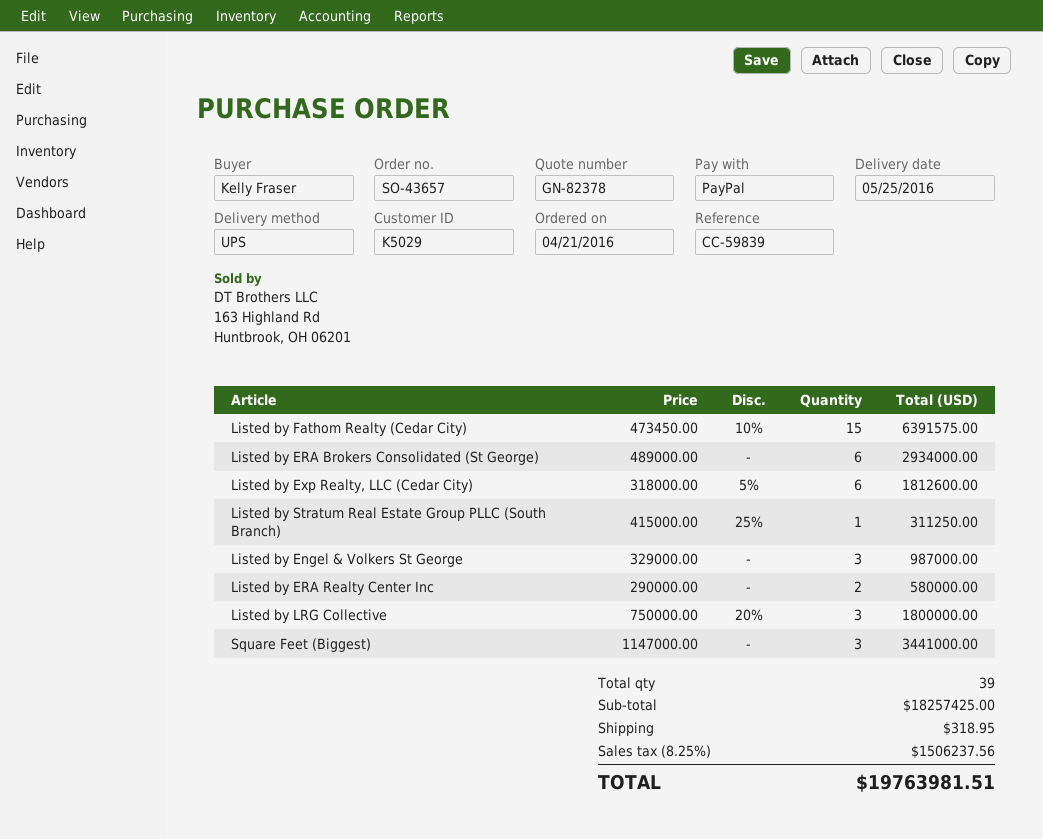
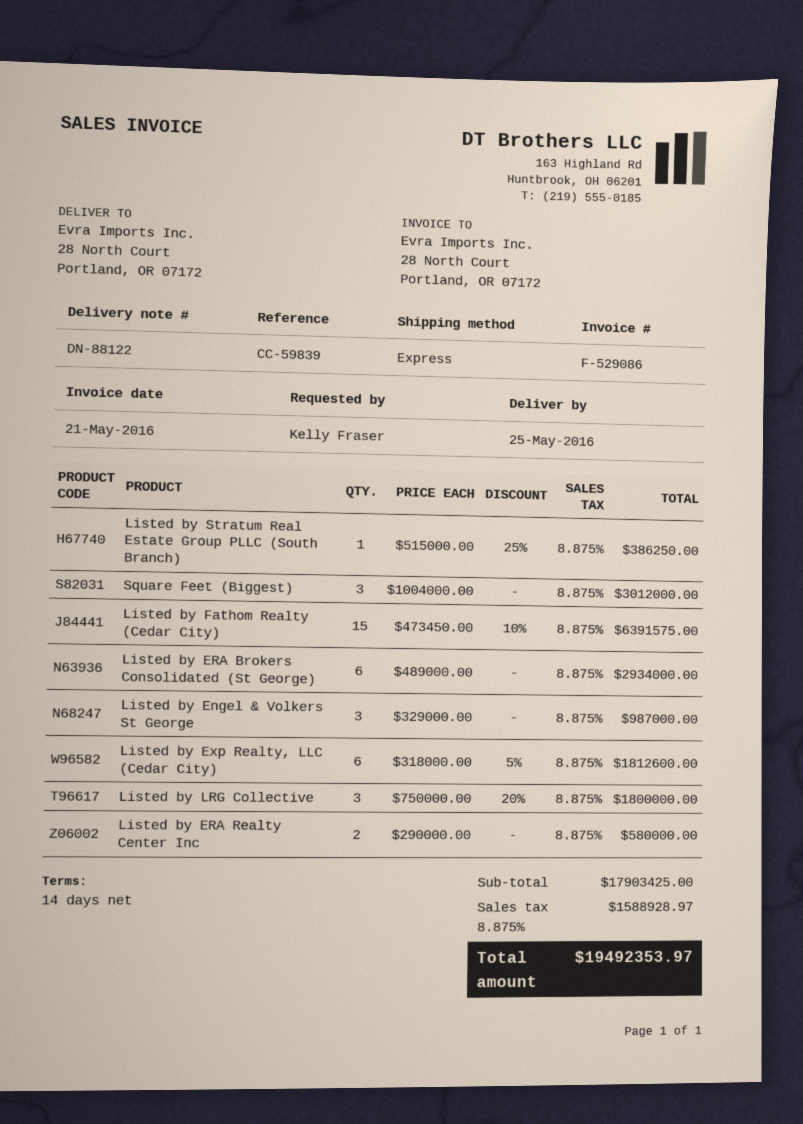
shipping method: UPS -> express
Listed by Stratum Real Estate Group PLLC (South Branch): 1 x 415000.00 - 25% = 311250.00 -> 1 x 515000.00 - 25% = 386250.00
Square Feet (Biggest): 3 x 1147000.00 = 3441000.00 -> 3 x 1004000.00 = 3012000.00
subtotal: 18257425.00 -> 17903425.00
shipping: 318.95 -> none
tax: 8.25% = 1506237.56 -> 8.875% = 1588928.97
total: 19763981.51 -> 19492353.97

